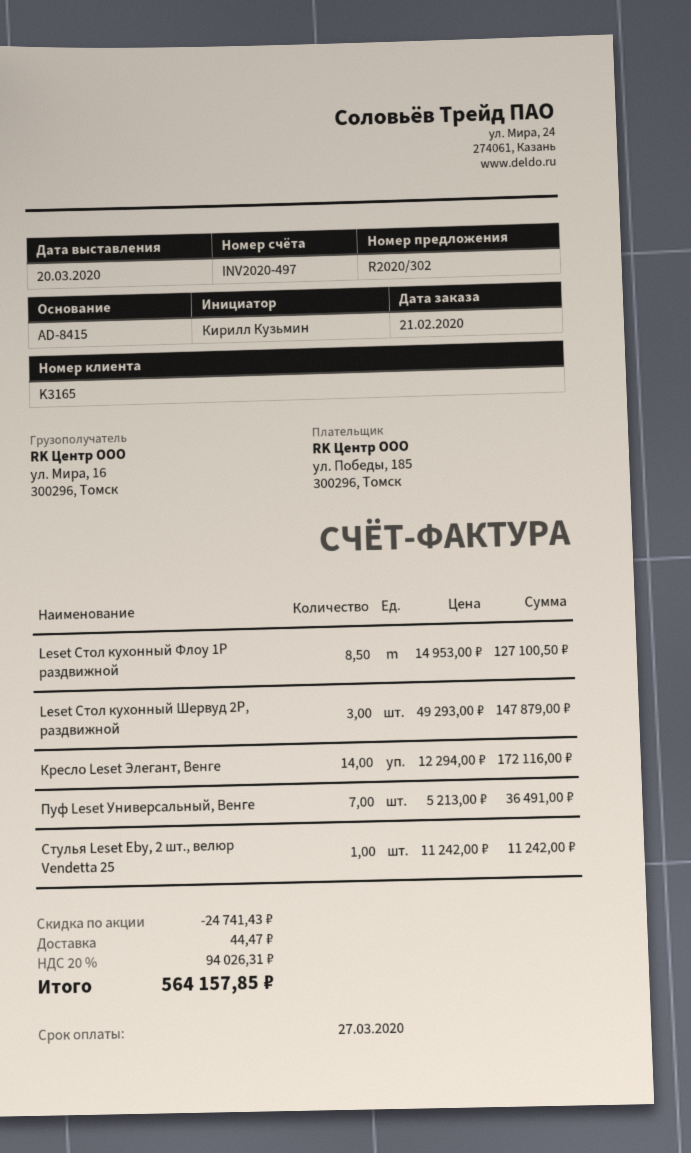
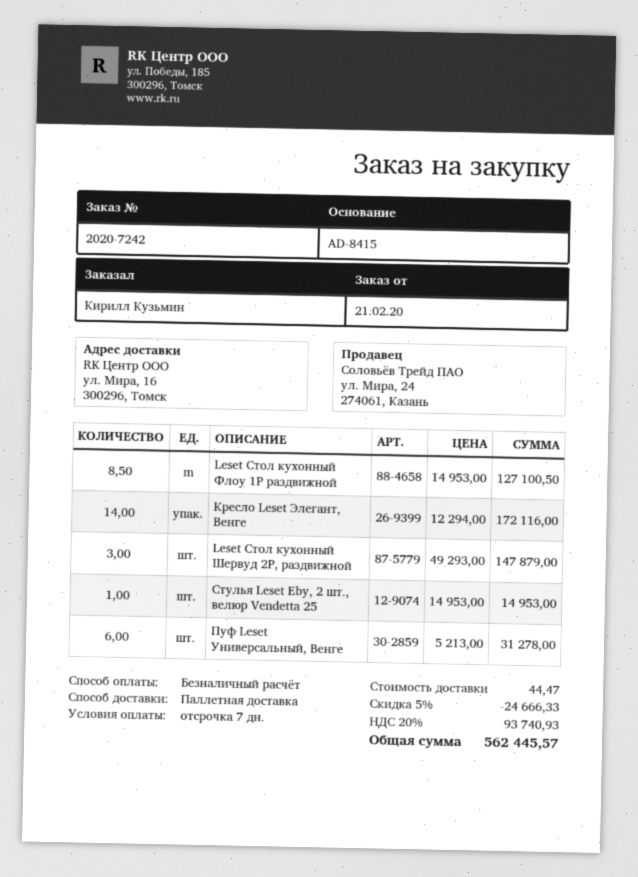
Пуф Leset Универсальный, Венге: 7 x 5213.00 = 36491.00 -> 6 x 5213.00 = 31278.00
Стулья Leset Eby, 2 шт., велюр Vendetta 25: 1 x 11242.00 = 11242.00 -> 1 x 14953.00 = 14953.00
discount: 24741.43 -> 24666.33
tax: 20% = 94026.31 -> 20% = 93740.93
total: 564157.85 -> 562445.57

